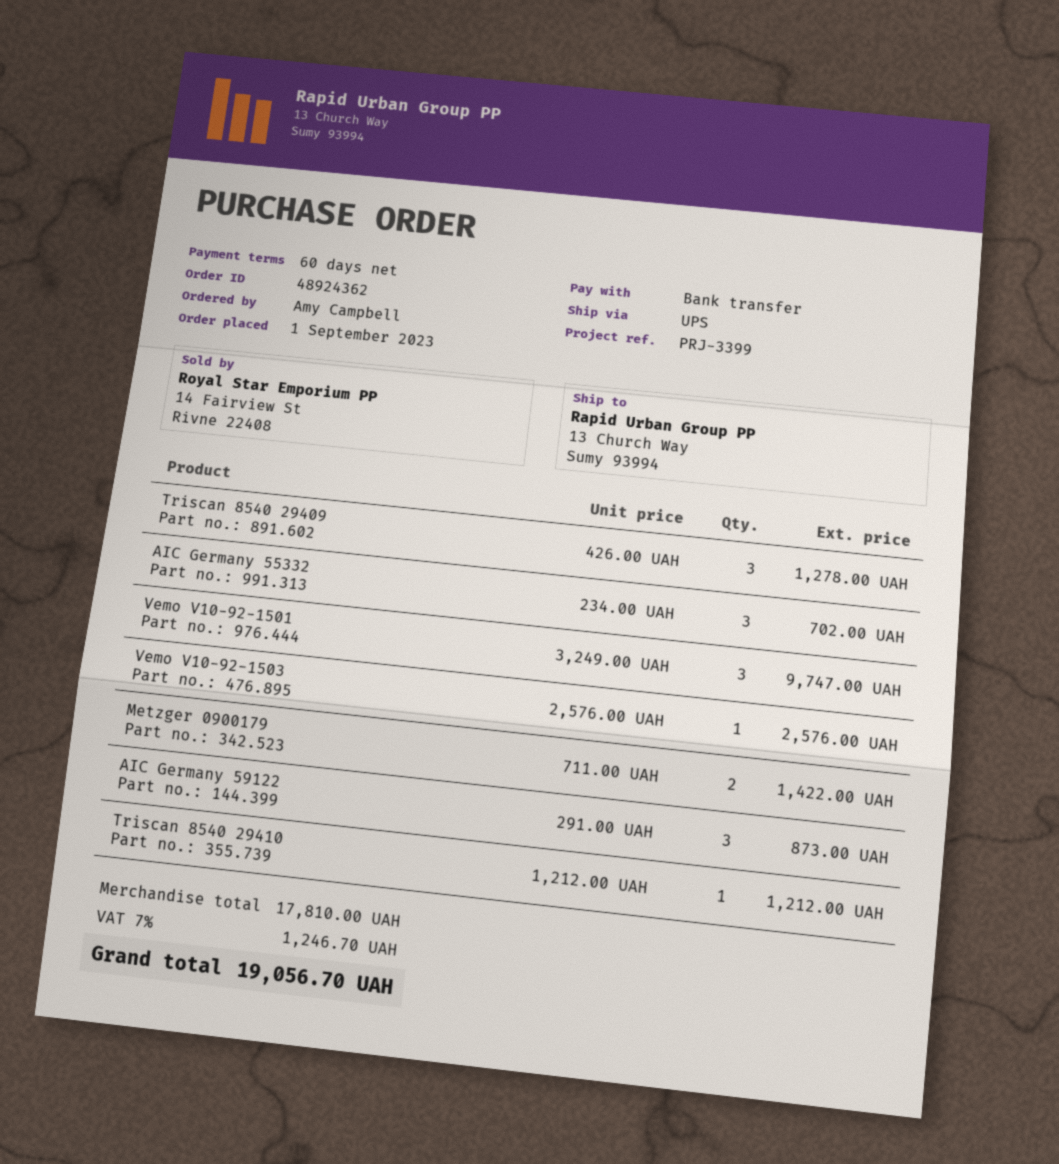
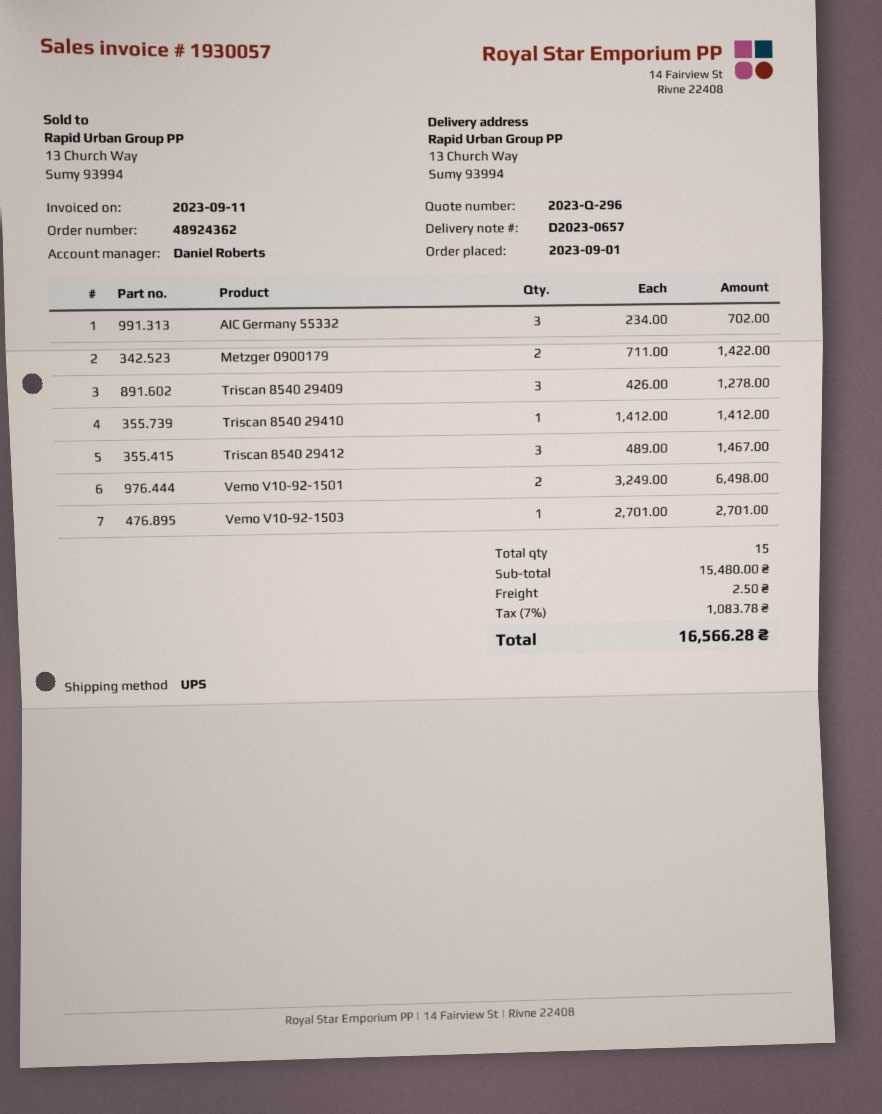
Vemo V10-92-1501: 3 x 3249.00 = 9747.00 -> 2 x 3249.00 = 6498.00
Vemo V10-92-1503: 1 x 2576.00 = 2576.00 -> 1 x 2701.00 = 2701.00
AIC Germany 59122: 3 x 291.00 = 873.00 -> none
Triscan 8540 29410: 1 x 1212.00 = 1212.00 -> 1 x 1412.00 = 1412.00
Triscan 8540 29412: none -> 3 x 489.00 = 1467.00
subtotal: 17810.00 -> 15480.00
shipping: none -> 2.50
tax: 7% = 1246.70 -> 7% = 1083.78
total: 19056.70 -> 16566.28

